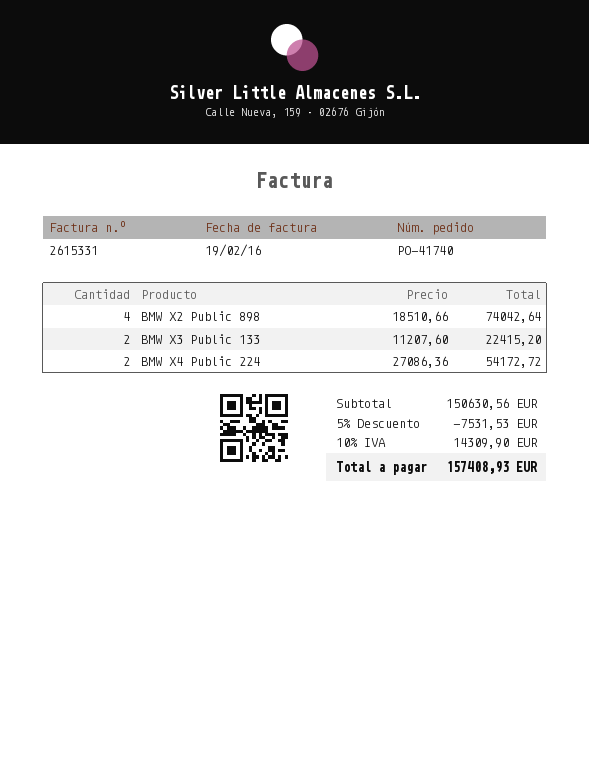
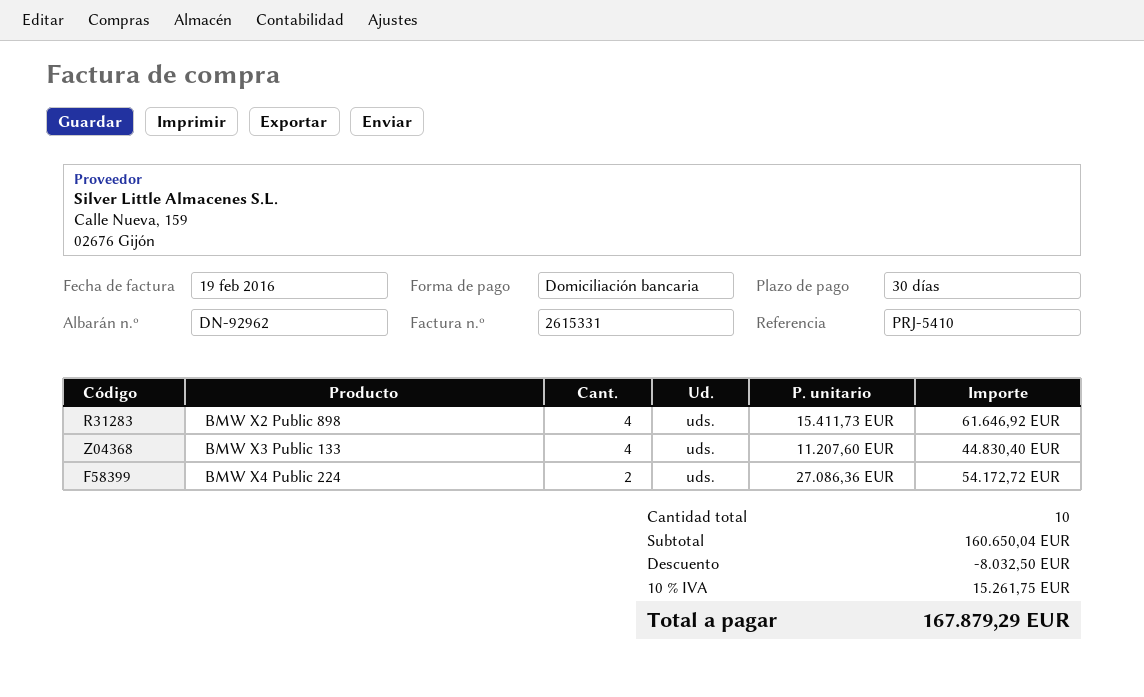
BMW X2 Public 898: 4 x 18510.66 = 74042.64 -> 4 x 15411.73 = 61646.92
BMW X3 Public 133: 2 x 11207.60 = 22415.20 -> 4 x 11207.60 = 44830.40
subtotal: 150630.56 -> 160650.04
discount: 7531.53 -> 8032.50
tax: 10% = 14309.90 -> 10% = 15261.75
total: 157408.93 -> 167879.29

